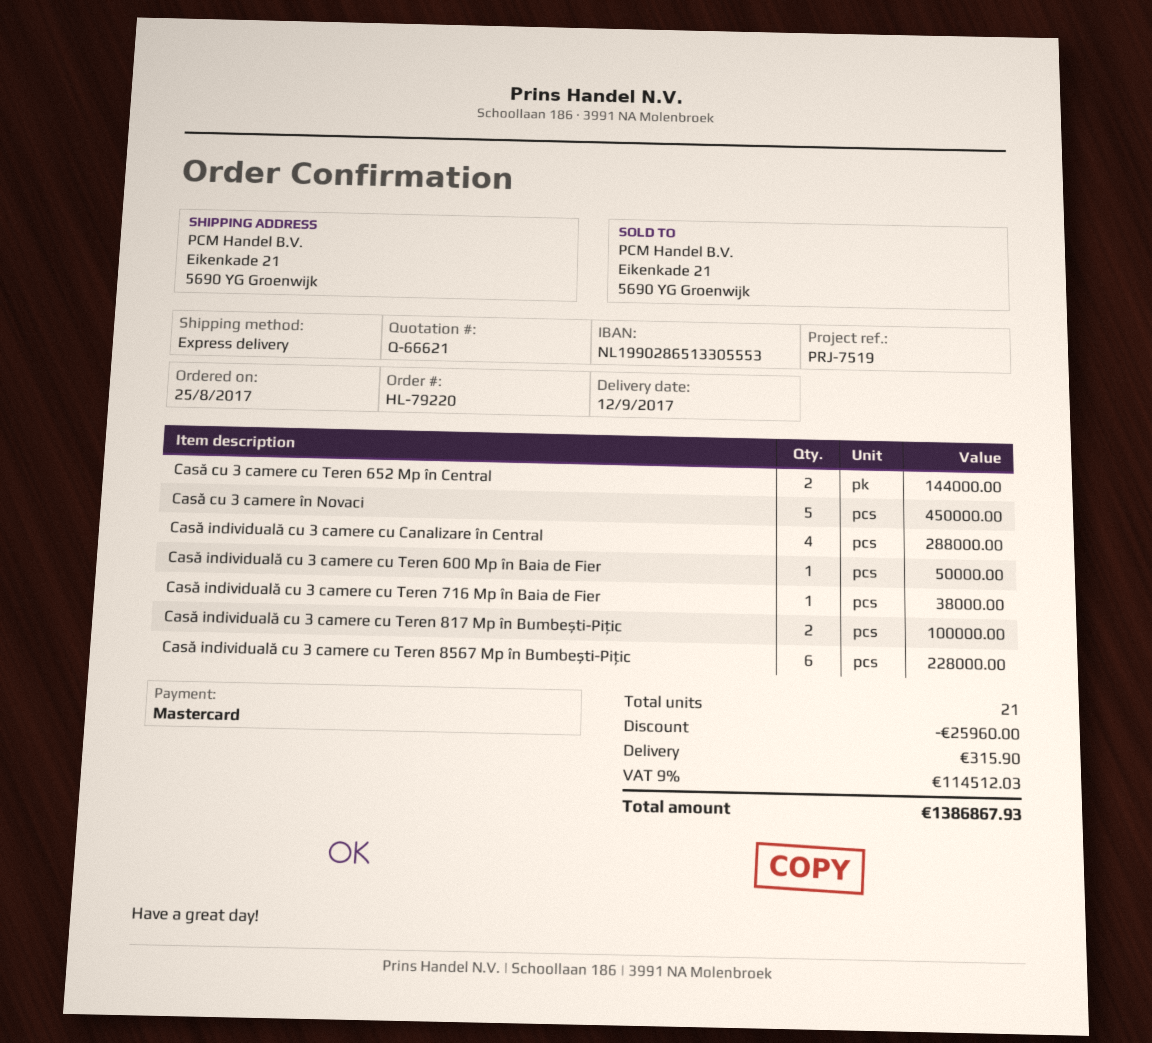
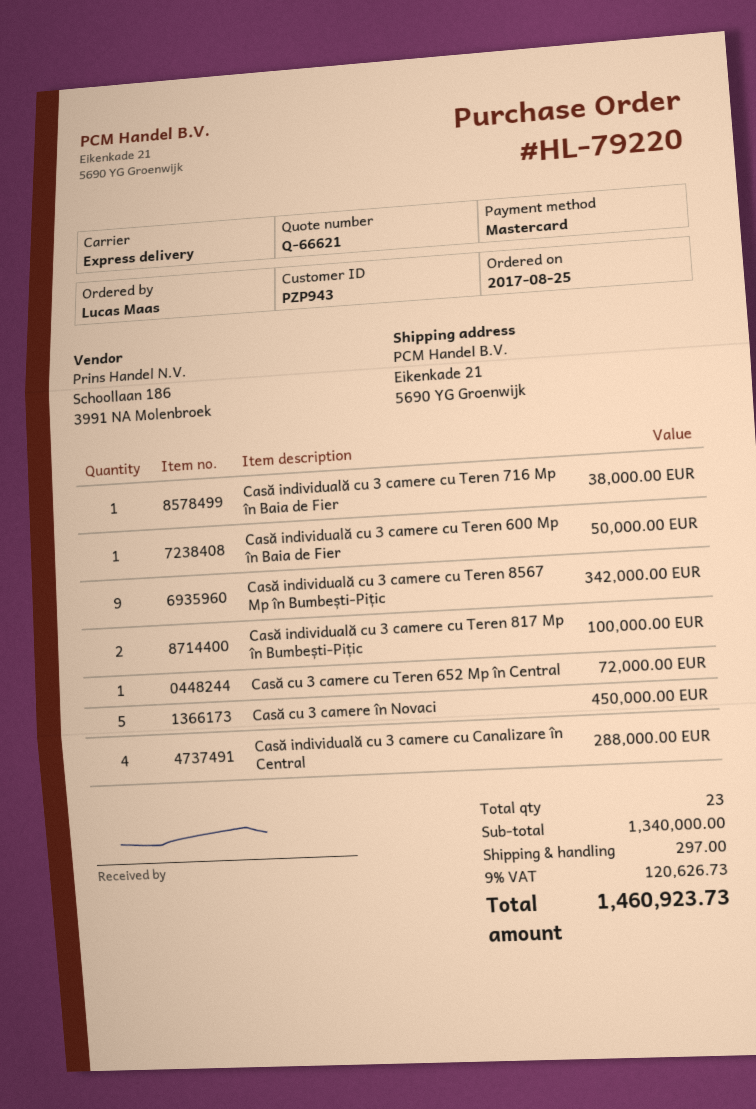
Casă cu 3 camere cu Teren 652 Mp în Central: 2 for 144000.00 -> 1 for 72000.00
Casă individuală cu 3 camere cu Teren 8567 Mp în Bumbești-Pițic: 6 for 228000.00 -> 9 for 342000.00
total quantity: 21 -> 23
discount: 25960.00 -> none
shipping: 315.90 -> 297.00
tax: 9% = 114512.03 -> 9% = 120626.73
total: 1386867.93 -> 1460923.73

